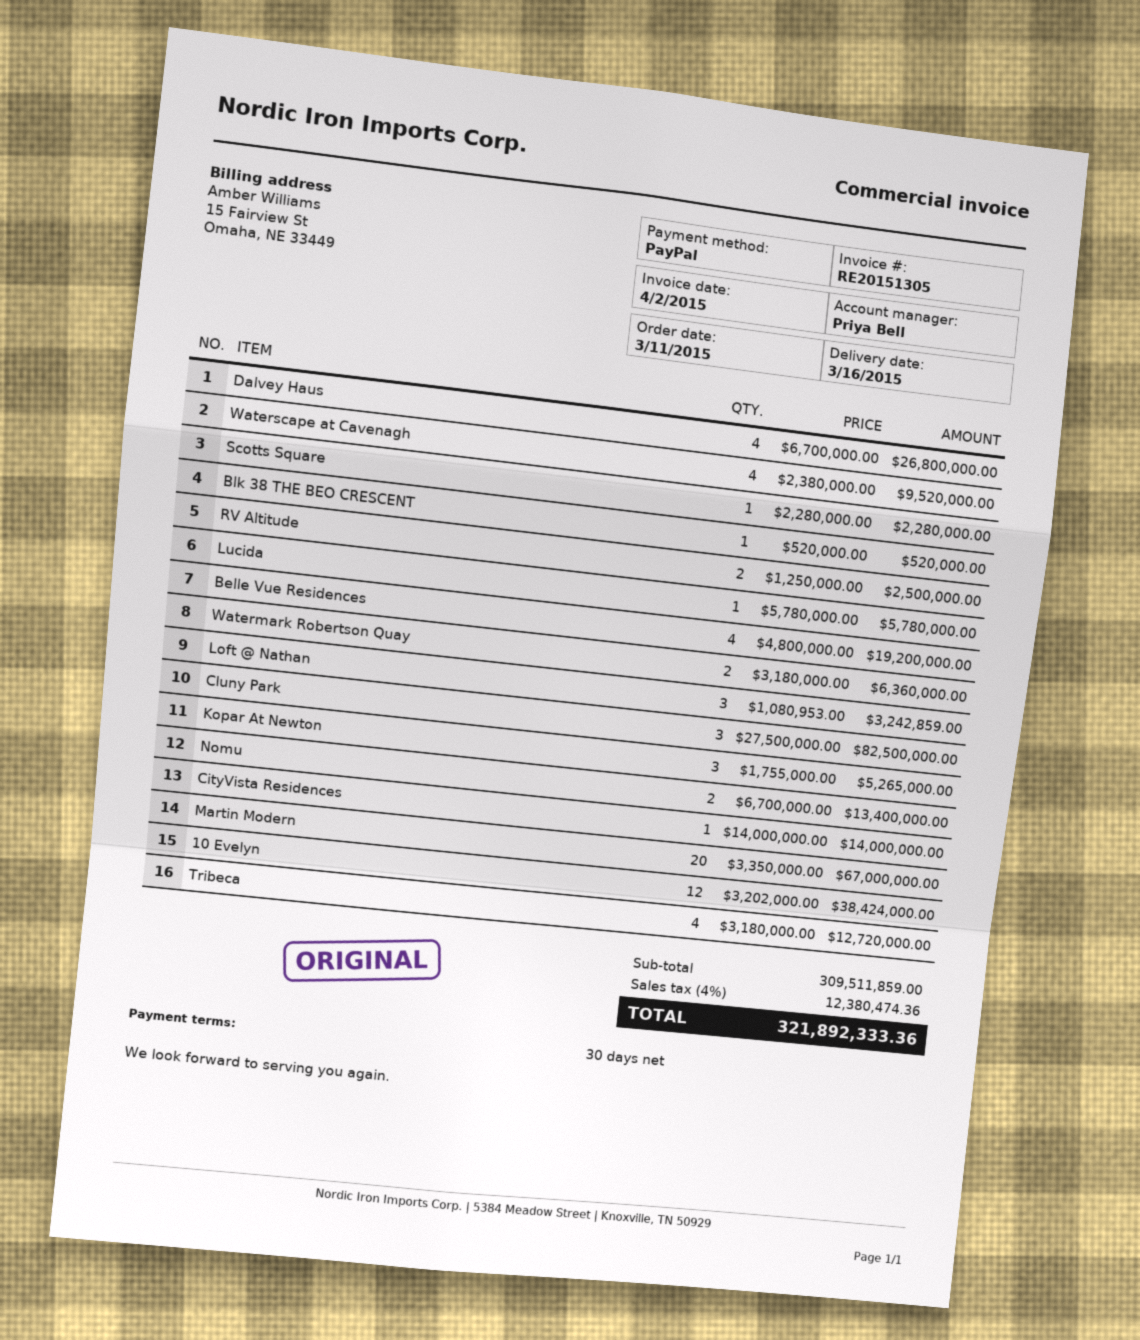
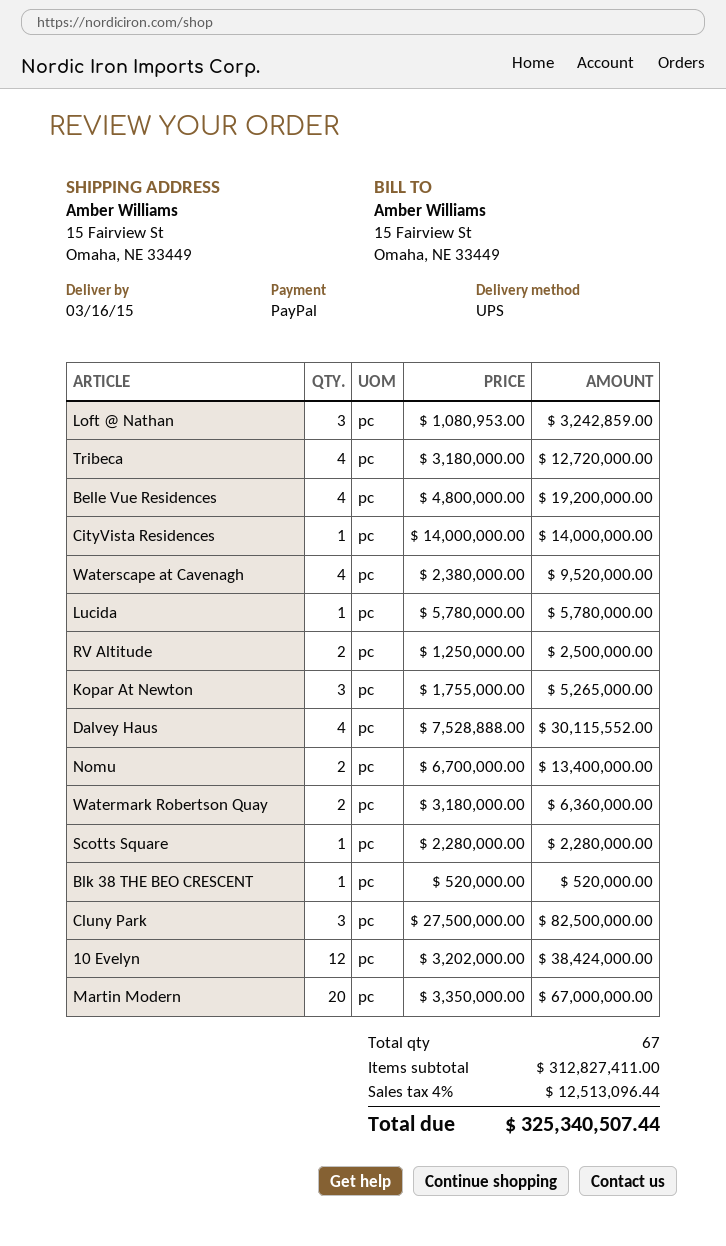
Dalvey Haus: 4 x 6700000.00 = 26800000.00 -> 4 x 7528888.00 = 30115552.00
subtotal: 309511859.00 -> 312827411.00
tax: 4% = 12380474.36 -> 4% = 12513096.44
total: 321892333.36 -> 325340507.44

